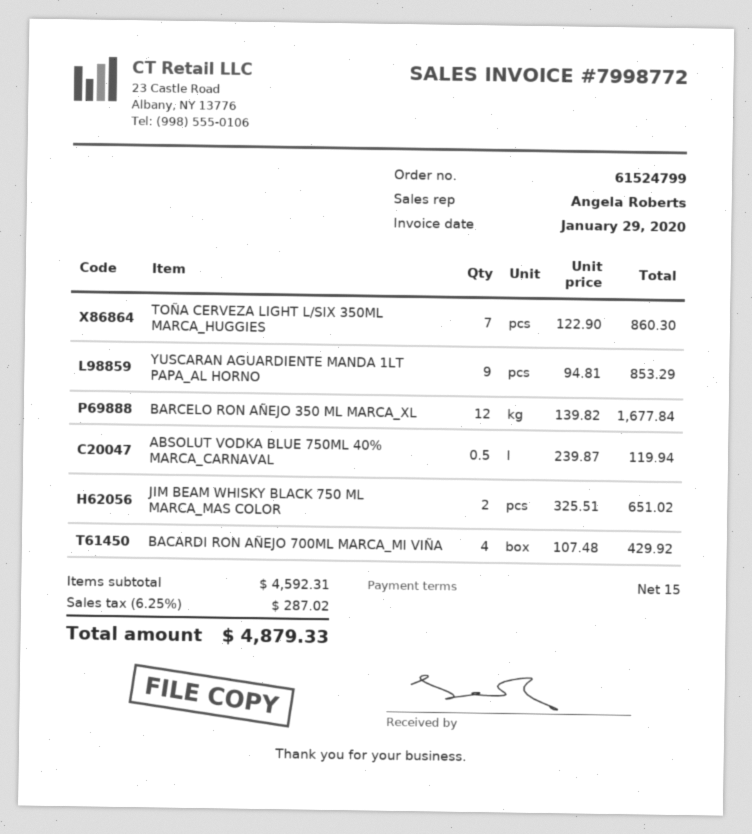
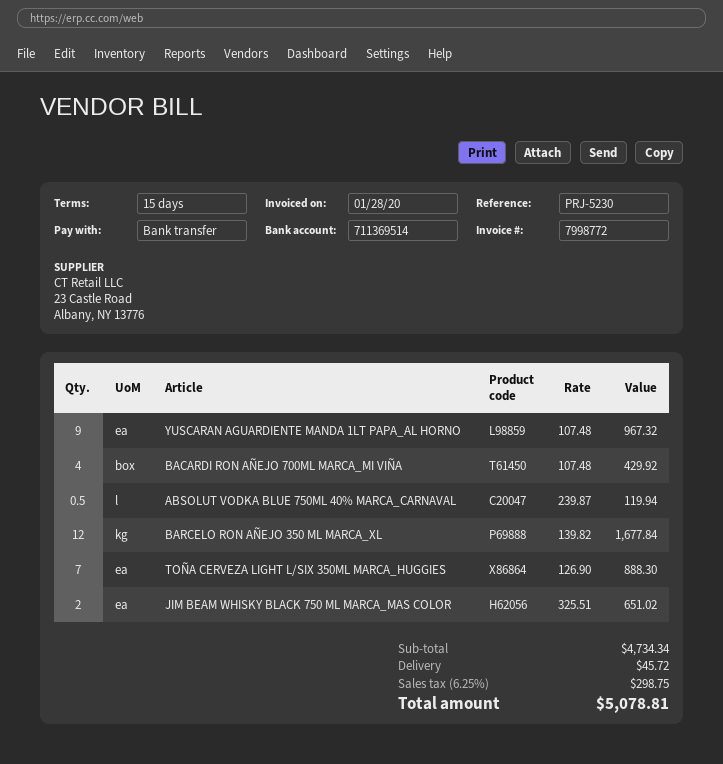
invoice date: 2020-01-29 -> 2020-01-28
TOÑA CERVEZA LIGHT L/SIX 350ML MARCA_HUGGIES: 7 x 122.90 = 860.30 -> 7 x 126.90 = 888.30
YUSCARAN AGUARDIENTE MANDA 1LT PAPA_AL HORNO: 9 x 94.81 = 853.29 -> 9 x 107.48 = 967.32
subtotal: 4592.31 -> 4734.34
shipping: none -> 45.72
tax: 6.25% = 287.02 -> 6.25% = 298.75
total: 4879.33 -> 5078.81

